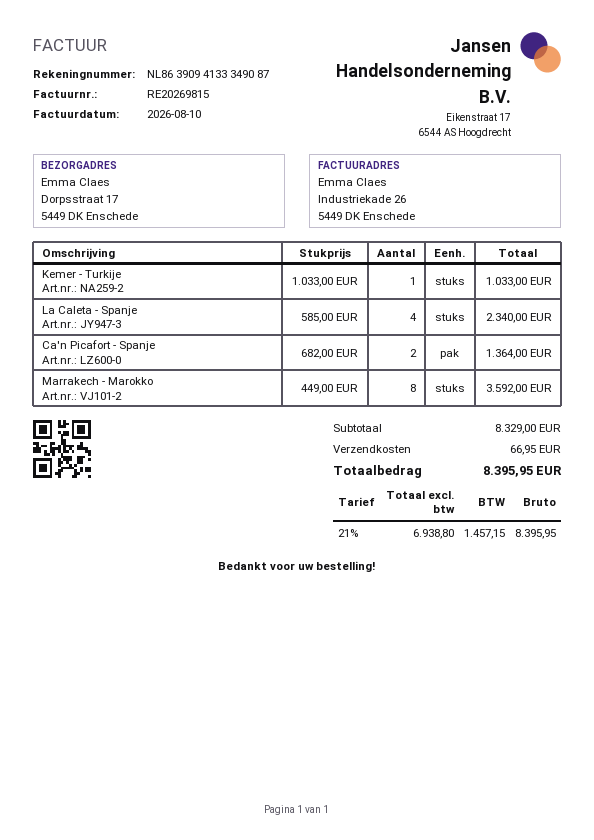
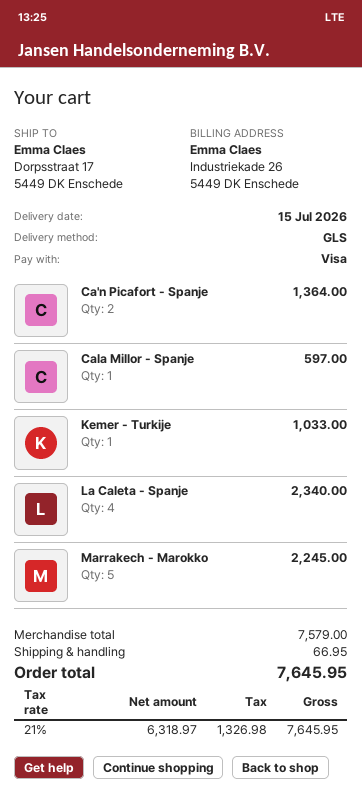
Marrakech - Marokko: 8 for 3592.00 -> 5 for 2245.00
Cala Millor - Spanje: none -> 1 for 597.00
subtotal: 8329.00 -> 7579.00
net: 6938.80 -> 6318.97
tax: 21% = 1457.15 -> 21% = 1326.98
total: 8395.95 -> 7645.95

